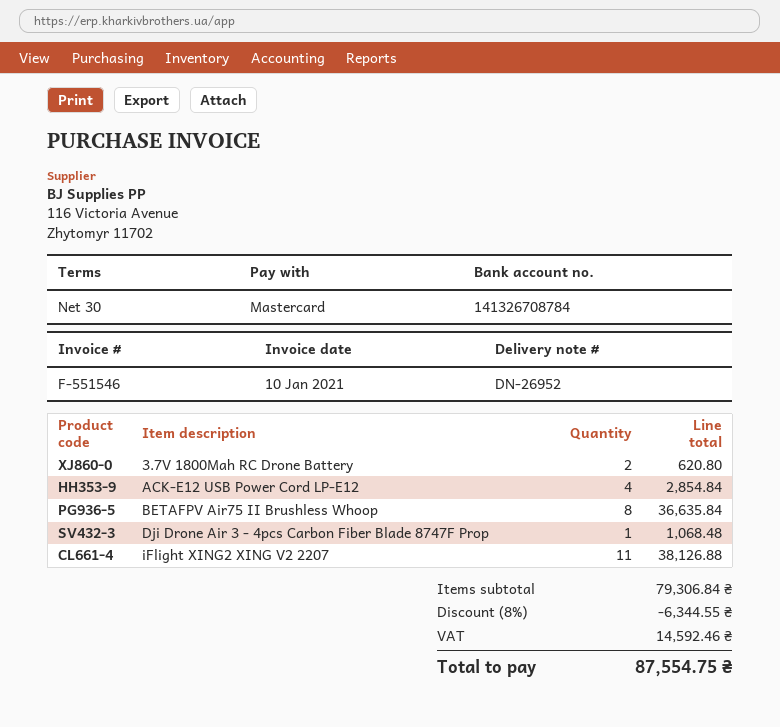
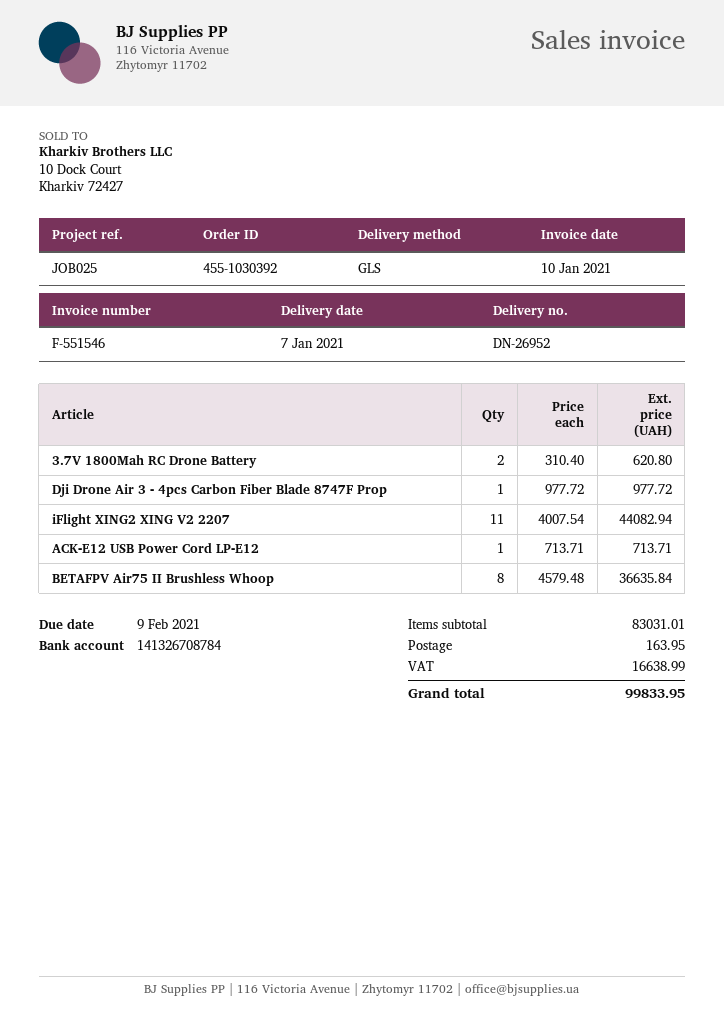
ACK-E12 USB Power Cord LP-E12: 4 for 2854.84 -> 1 for 713.71
Dji Drone Air 3 - 4pcs Carbon Fiber Blade 8747F Prop: 1 for 1068.48 -> 1 for 977.72
iFlight XING2 XING V2 2207: 11 for 38126.88 -> 11 for 44082.94
subtotal: 79306.84 -> 83031.01
discount: 8% = 6344.55 -> none
shipping: none -> 163.95
tax: 14592.46 -> 16638.99
total: 87554.75 -> 99833.95

